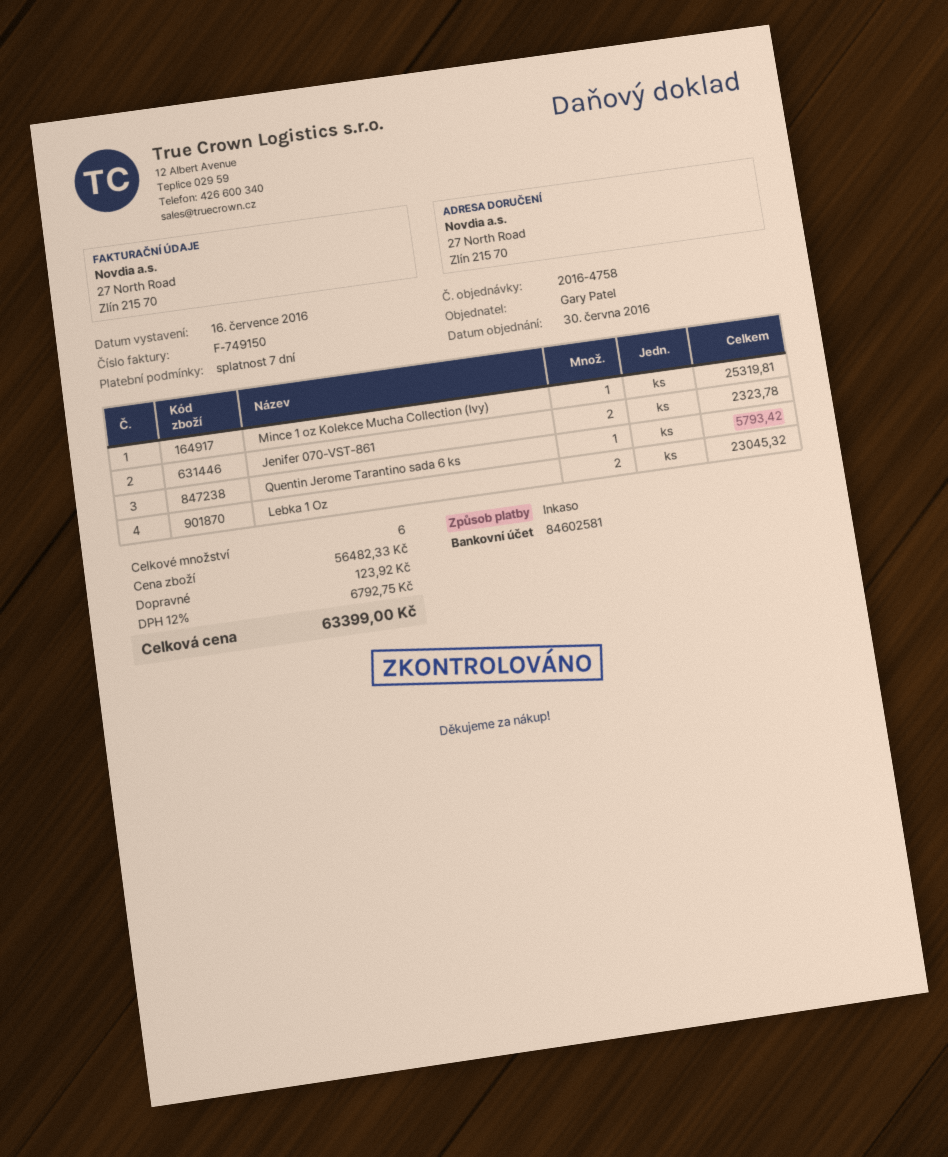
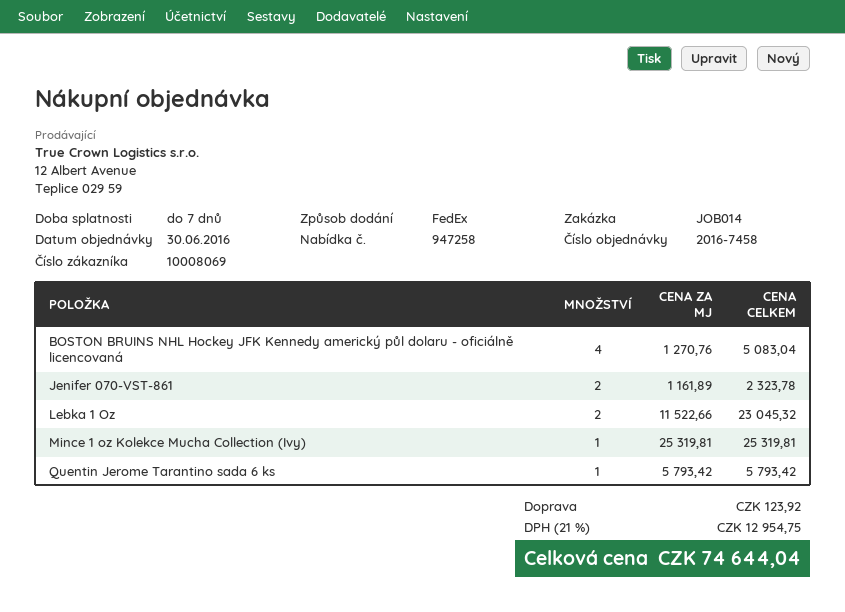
order number: 2016-4758 -> 2016-7458
BOSTON BRUINS NHL Hockey JFK Kennedy americký půl dolaru - oficiálně licencovaná: none -> 4 for 5083.04
tax: 12% = 6792.75 -> 21% = 12954.75
total: 63399.00 -> 74644.04

